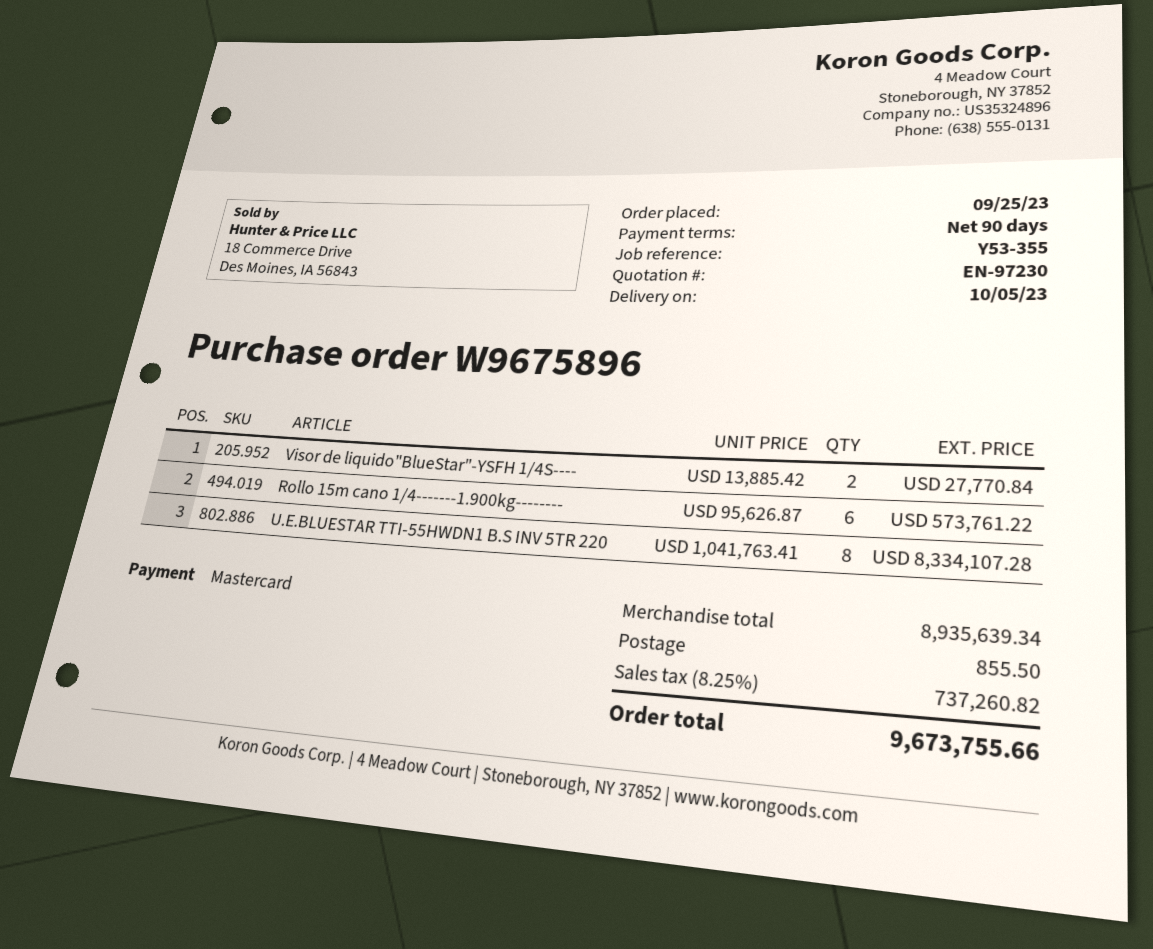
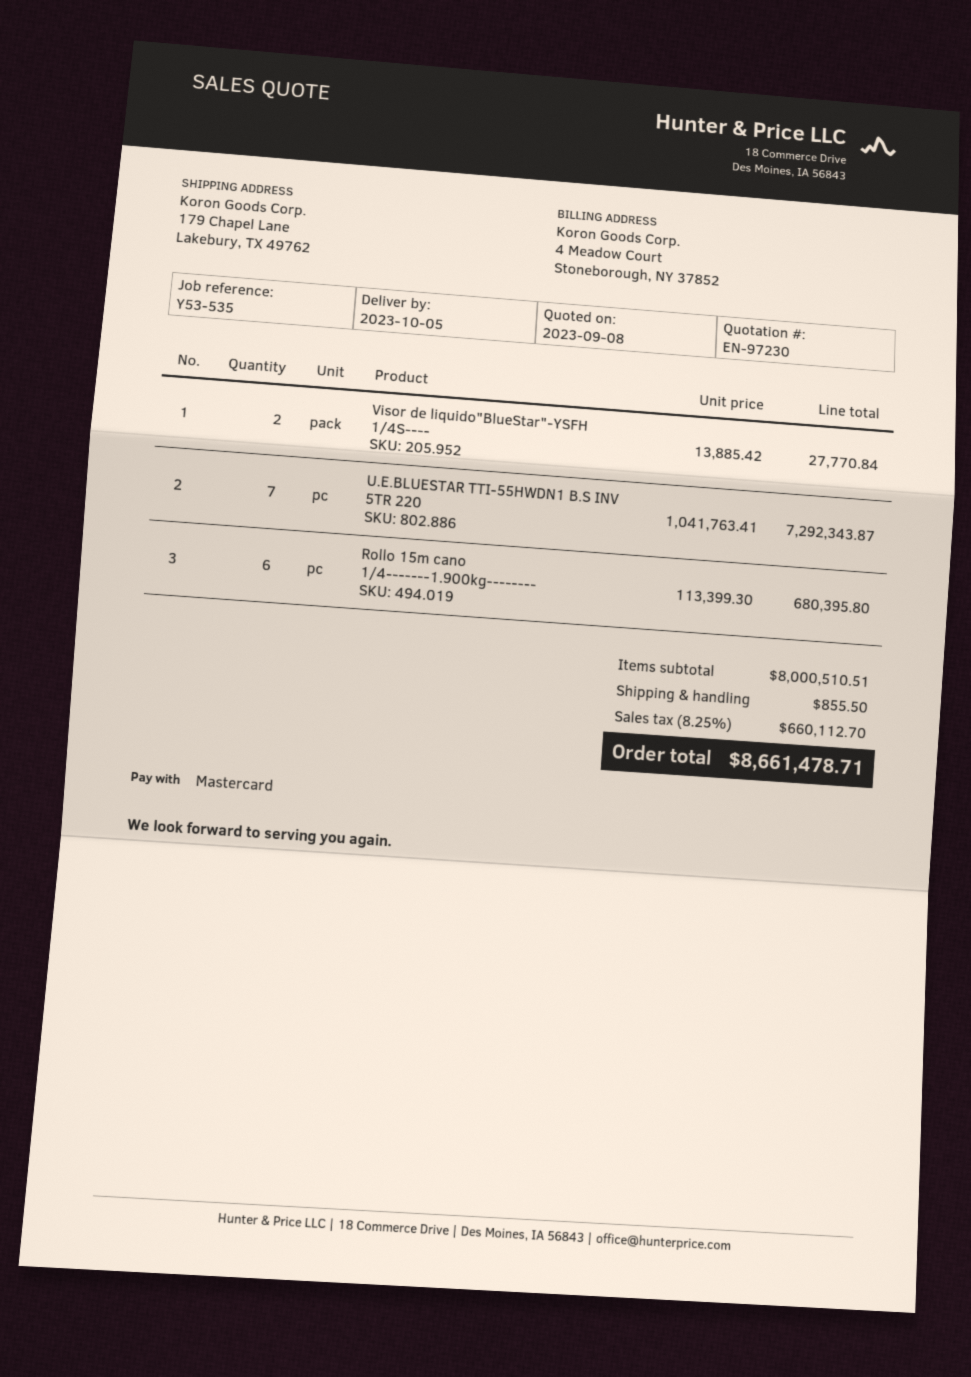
reference: Y53-355 -> Y53-535
Rollo 15m cano 1/4-------1.900kg--------: 6 x 95626.87 = 573761.22 -> 6 x 113399.30 = 680395.80
U.E.BLUESTAR TTI-55HWDN1 B.S INV 5TR 220: 8 x 1041763.41 = 8334107.28 -> 7 x 1041763.41 = 7292343.87
subtotal: 8935639.34 -> 8000510.51
tax: 8.25% = 737260.82 -> 8.25% = 660112.70
total: 9673755.66 -> 8661478.71

